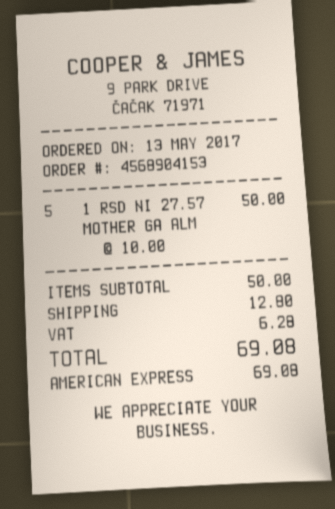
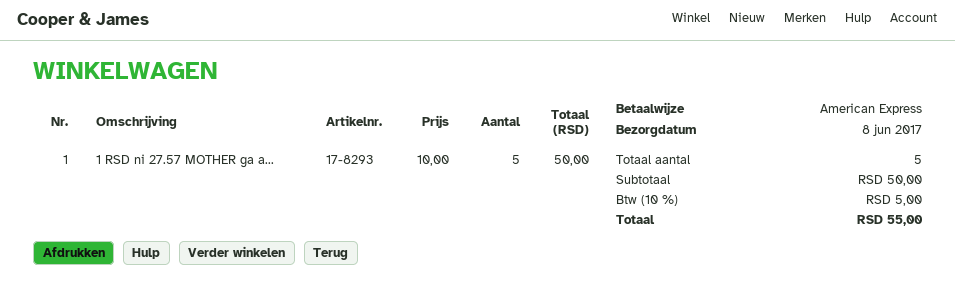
shipping: 12.80 -> none
tax: 6.28 -> 5.00
total: 69.08 -> 55.00

